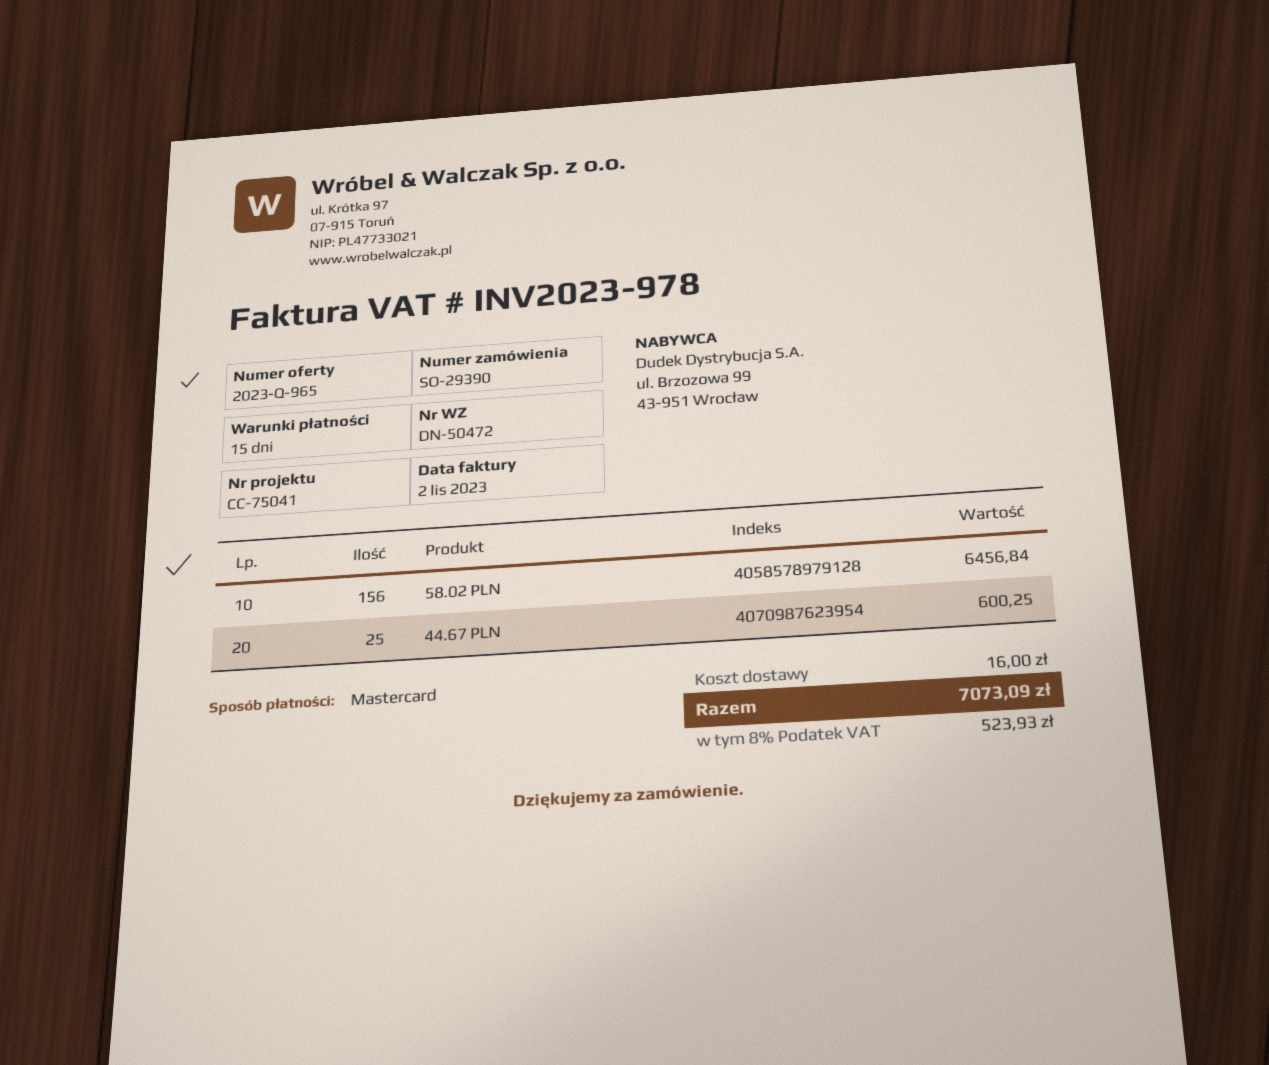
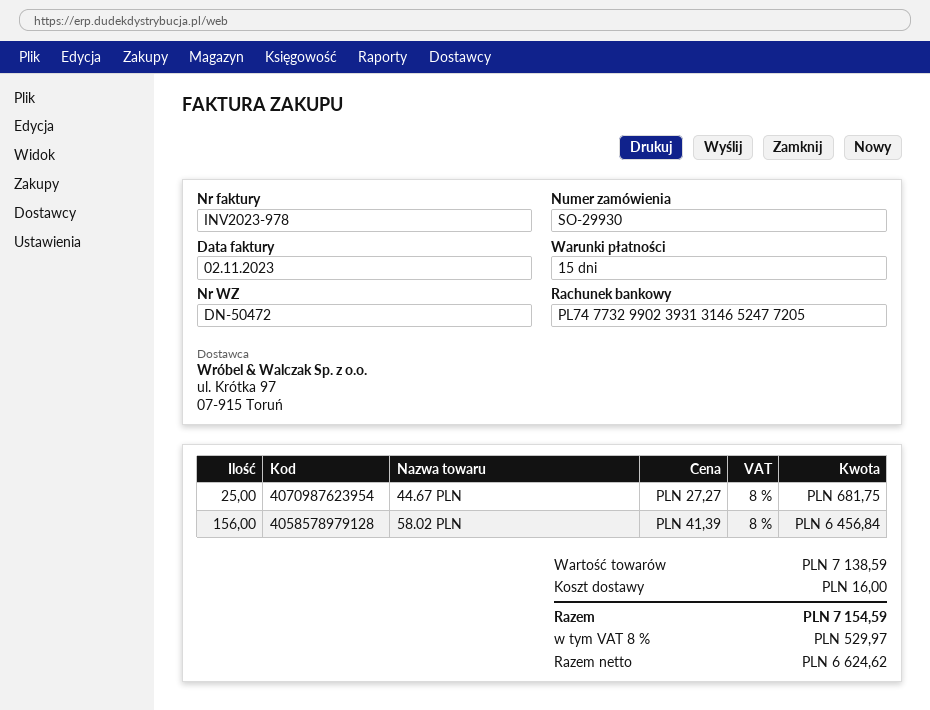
order number: SO-29390 -> SO-29930
44.67 PLN: 25 for 600.25 -> 25 for 681.75
tax: 8% = 523.93 -> 8% = 529.97
total: 7073.09 -> 7154.59

